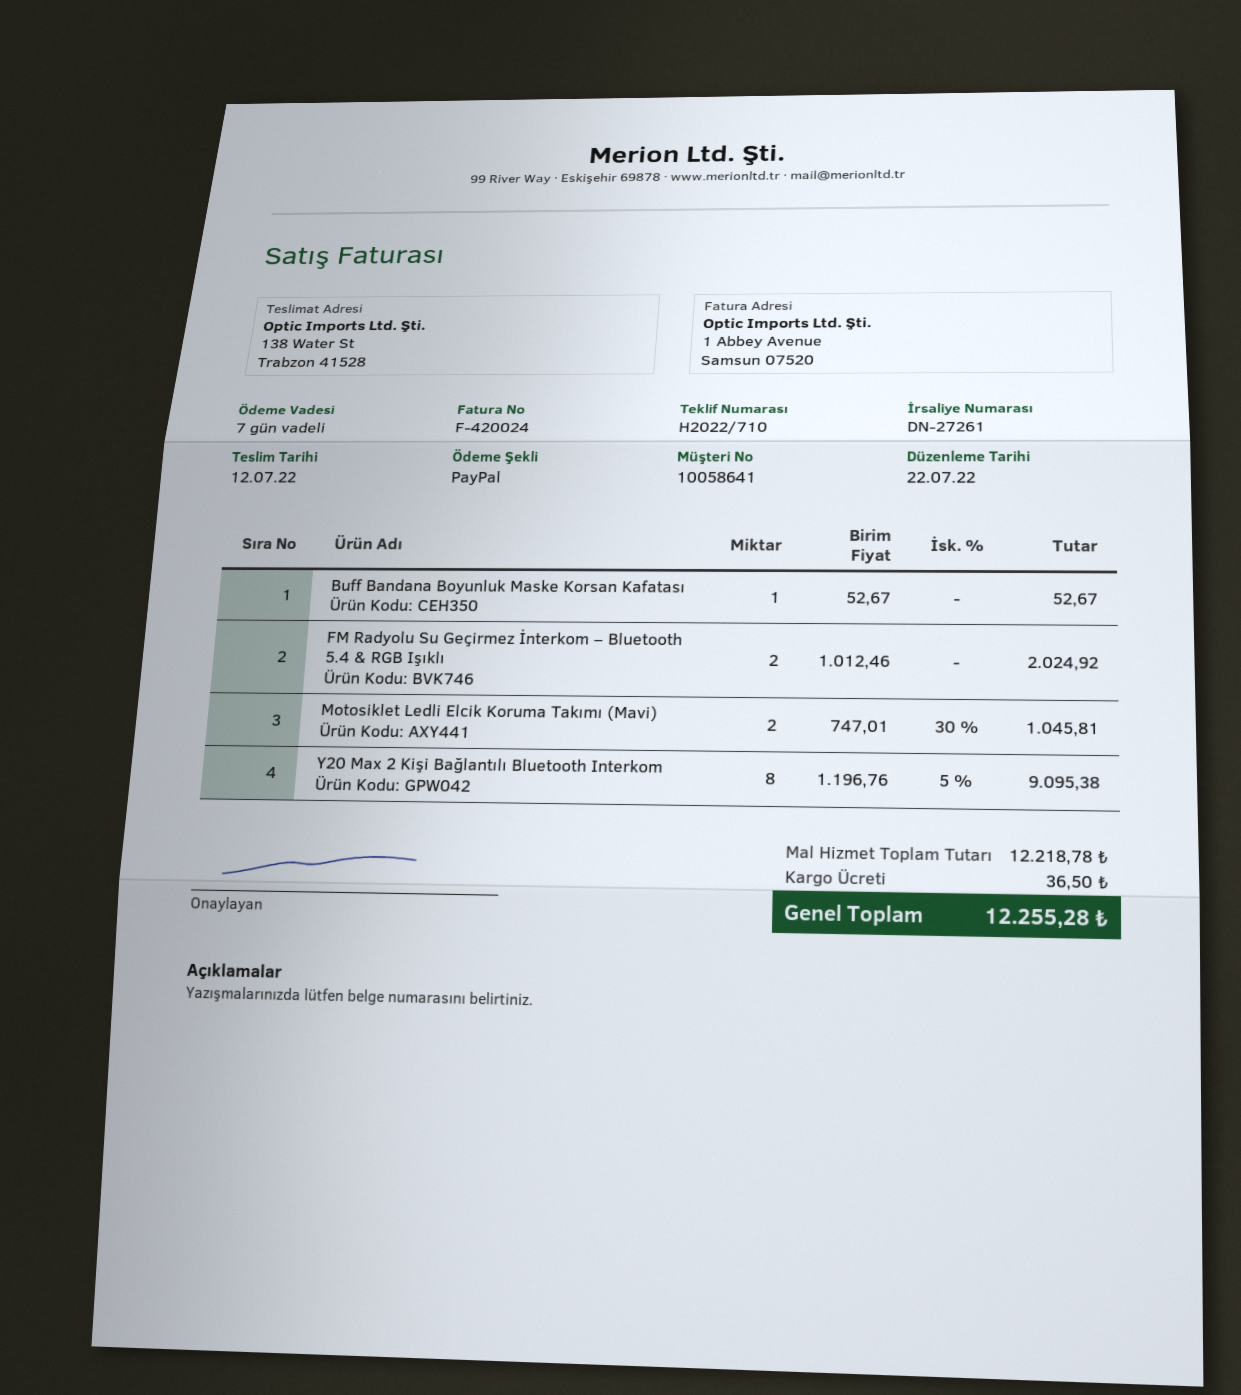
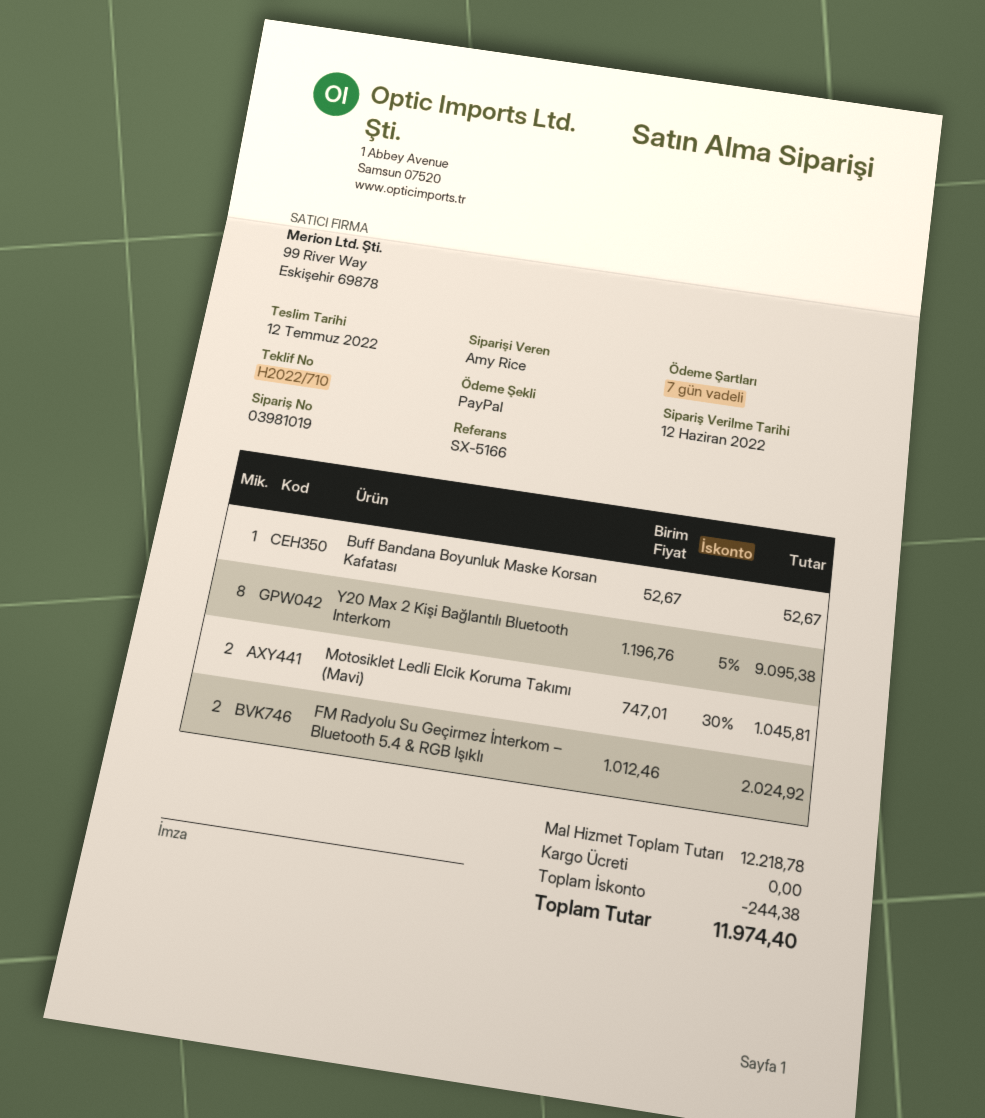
discount: none -> 244.38
shipping: 36.50 -> 0.00
total: 12255.28 -> 11974.40

